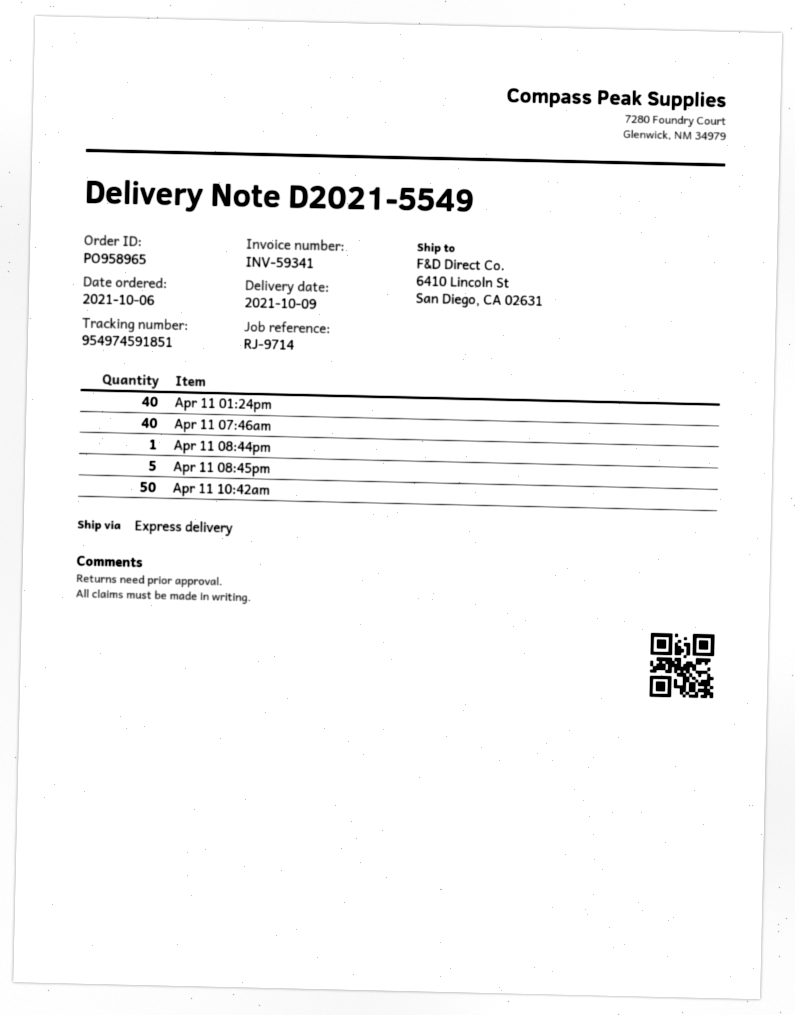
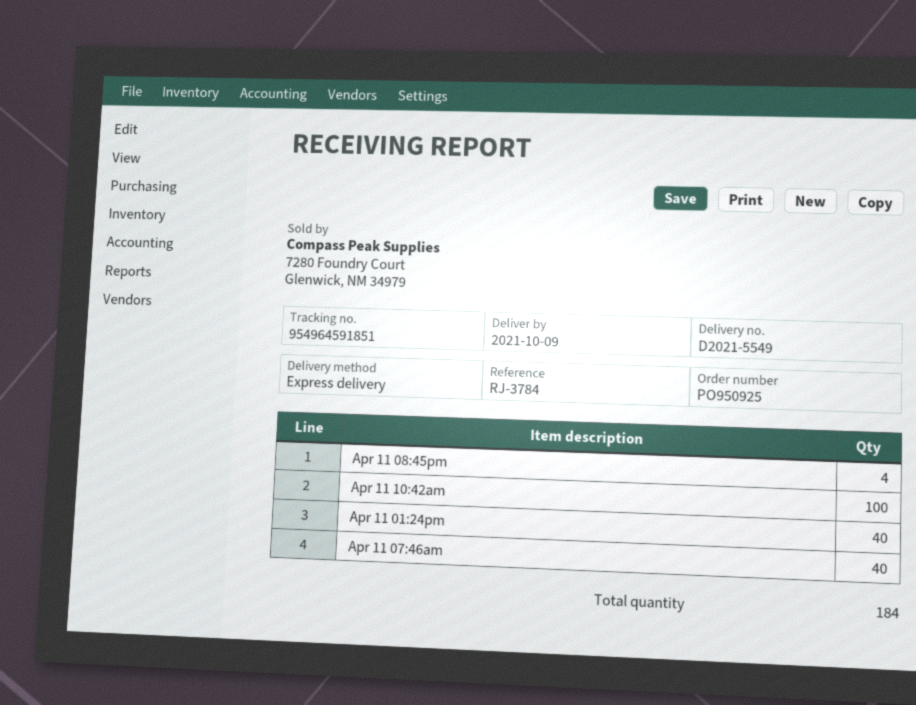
order number: PO958965 -> PO950925
reference: RJ-9714 -> RJ-3784
tracking number: 954974591851 -> 954964591851
Apr 11 08:44pm: 1 -> none
Apr 11 08:45pm: 5 -> 4
Apr 11 10:42am: 50 -> 100

